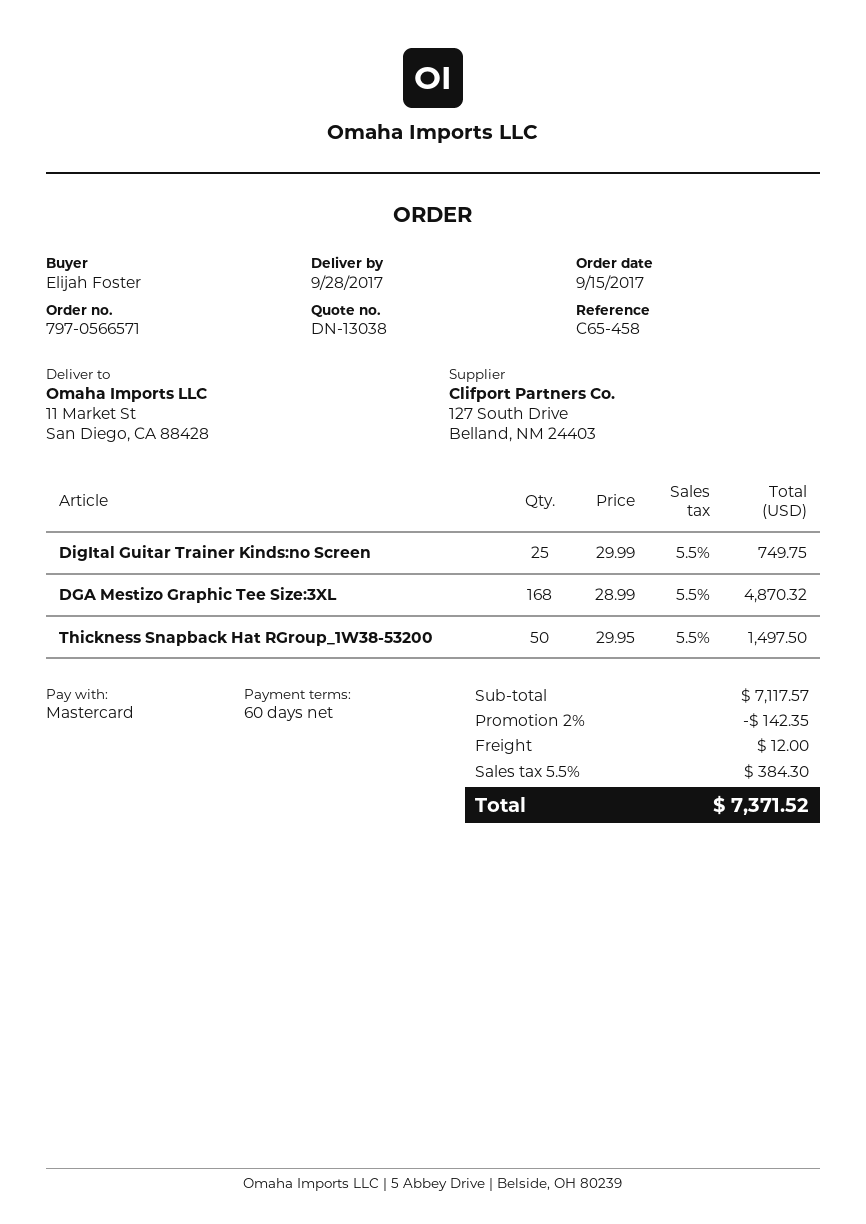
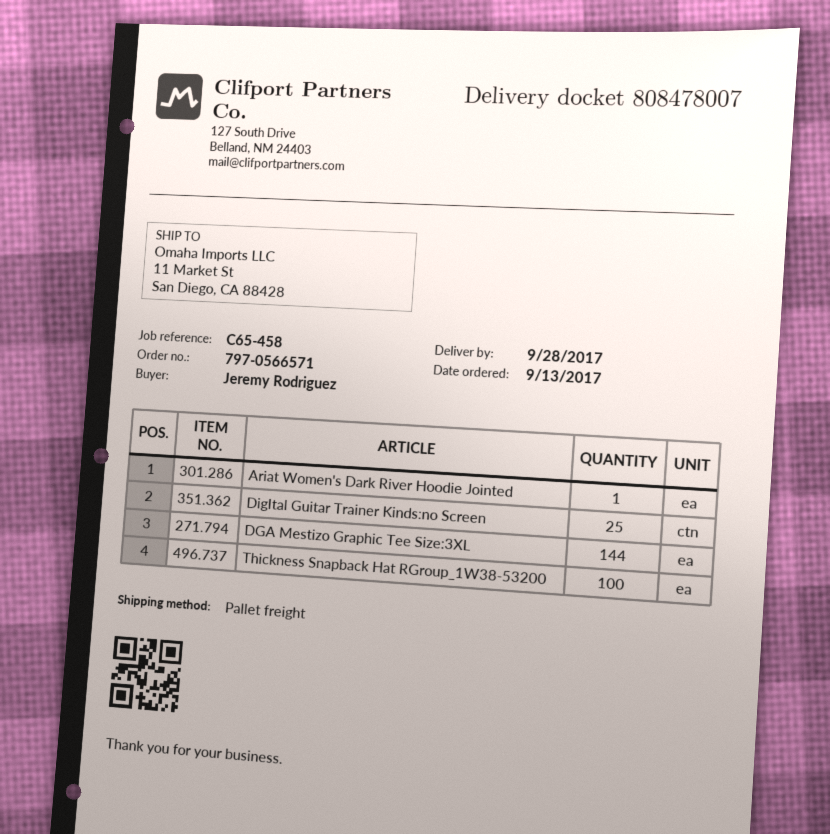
order date: 2017-09-15 -> 2017-09-13
ordered by: Elijah Foster -> Jeremy Rodriguez
DGA Mestizo Graphic Tee Size:3XL: 168 -> 144
Thickness Snapback Hat RGroup_1W38-53200: 50 -> 100
Ariat Women's Dark River Hoodie Jointed: none -> 1

